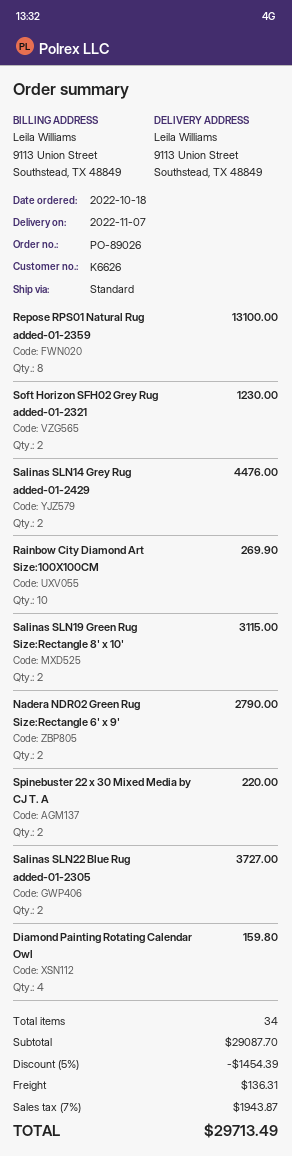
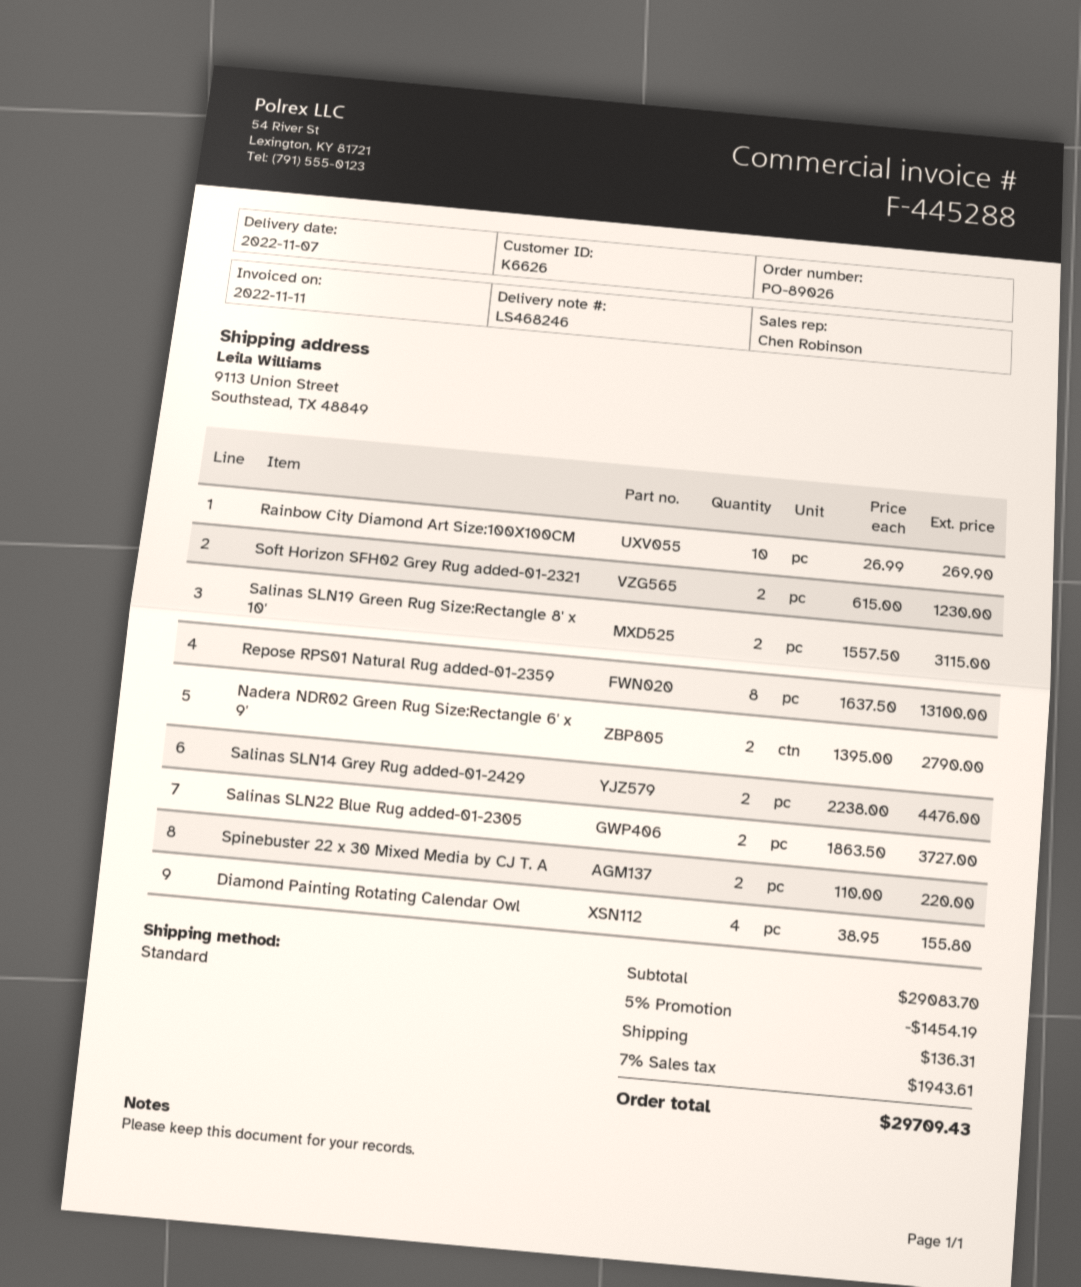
Diamond Painting Rotating Calendar Owl: 4 for 159.80 -> 4 for 155.80
subtotal: 29087.70 -> 29083.70
discount: 5% = 1454.39 -> 5% = 1454.19
tax: 7% = 1943.87 -> 7% = 1943.61
total: 29713.49 -> 29709.43

